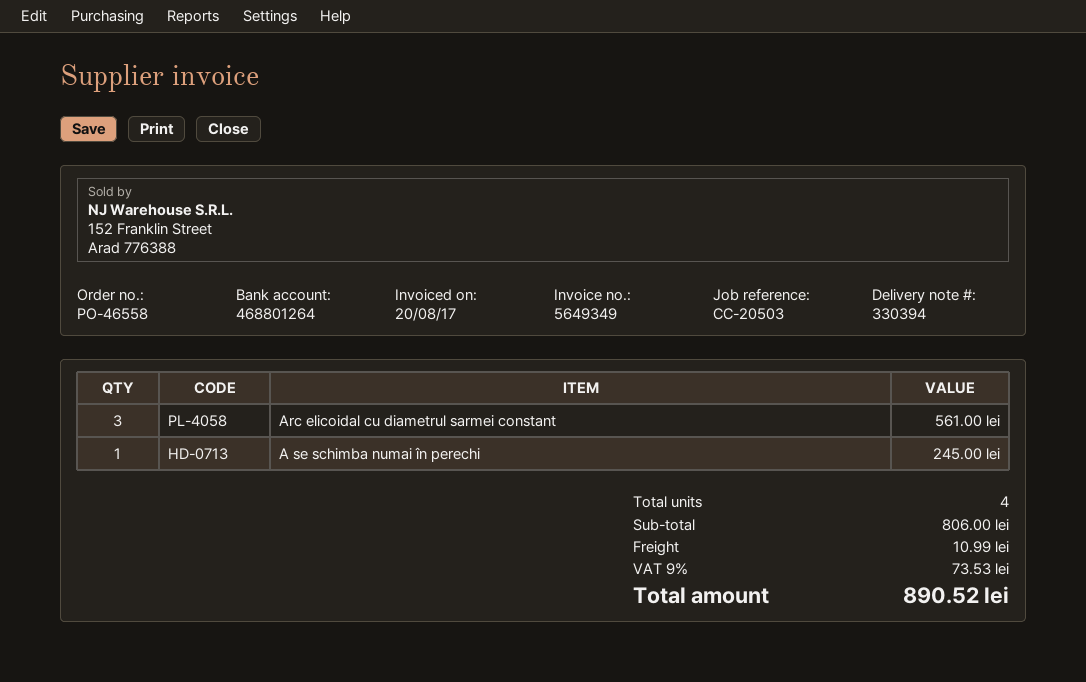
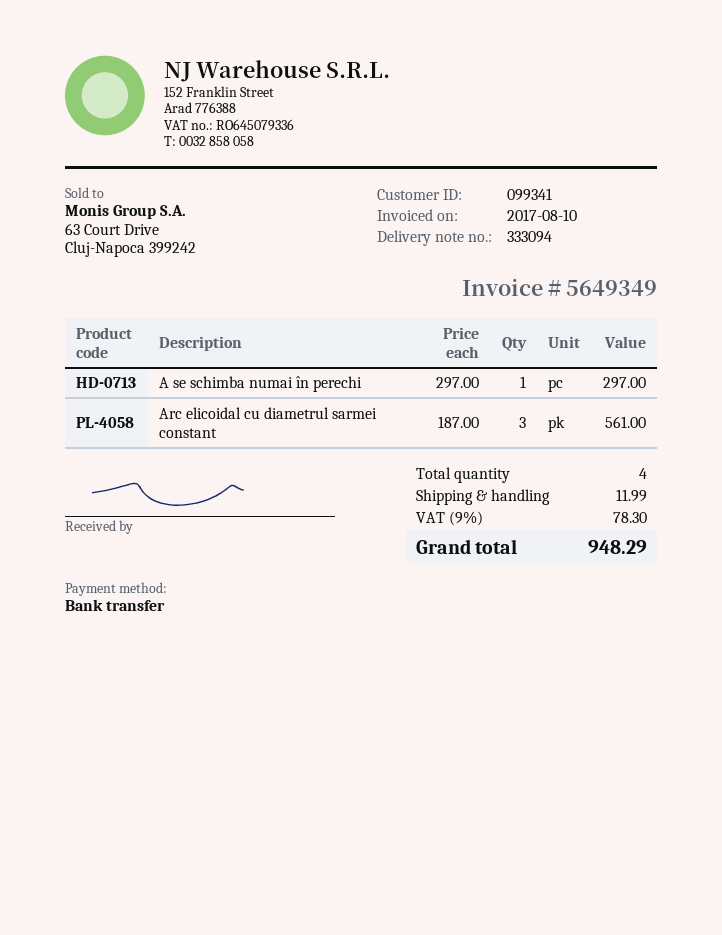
delivery note number: 330394 -> 333094
invoice date: 2017-08-20 -> 2017-08-10
A se schimba numai în perechi: 1 for 245.00 -> 1 for 297.00
shipping: 10.99 -> 11.99
tax: 9% = 73.53 -> 9% = 78.30
total: 890.52 -> 948.29

